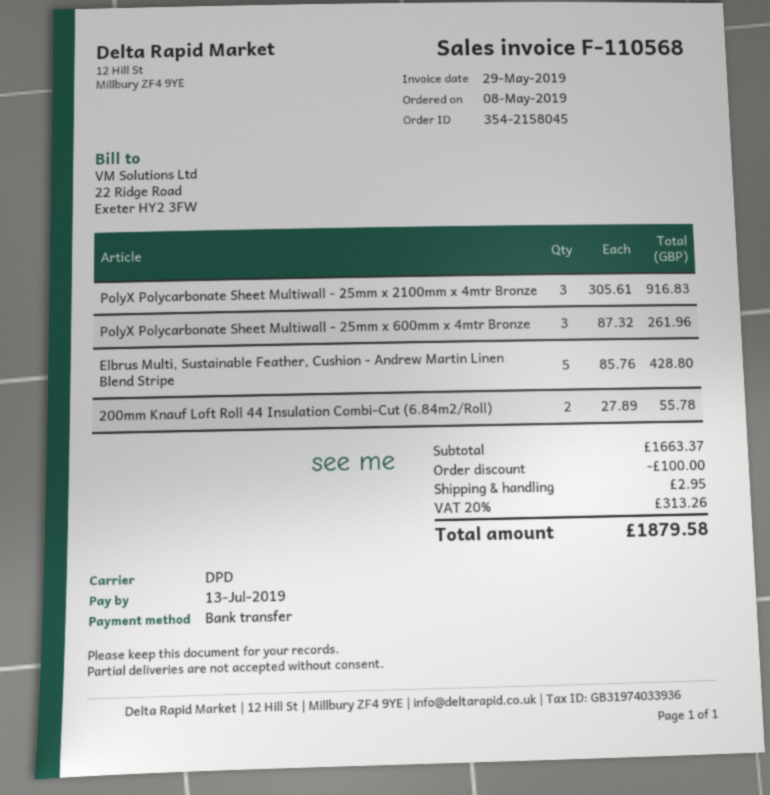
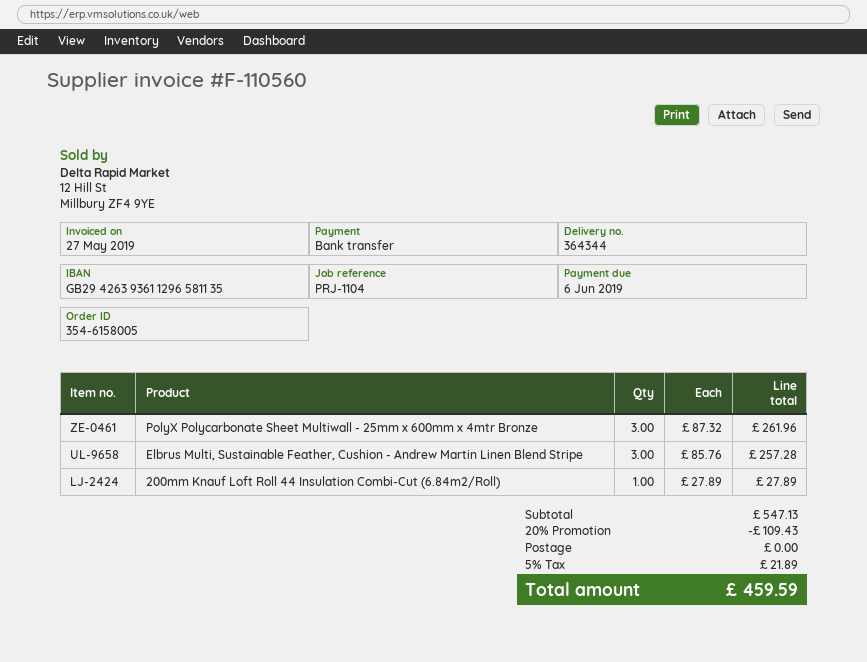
order number: 354-2158045 -> 354-6158005
invoice number: F-110568 -> F-110560
invoice date: 2019-05-29 -> 2019-05-27
due date: 2019-07-13 -> 2019-06-06
PolyX Polycarbonate Sheet Multiwall - 25mm x 2100mm x 4mtr Bronze: 3 x 305.61 = 916.83 -> none
Elbrus Multi, Sustainable Feather, Cushion - Andrew Martin Linen Blend Stripe: 5 x 85.76 = 428.80 -> 3 x 85.76 = 257.28
200mm Knauf Loft Roll 44 Insulation Combi-Cut (6.84m2/Roll): 2 x 27.89 = 55.78 -> 1 x 27.89 = 27.89
subtotal: 1663.37 -> 547.13
discount: 100.00 -> 109.43
shipping: 2.95 -> 0.00
tax: 20% = 313.26 -> 5% = 21.89
total: 1879.58 -> 459.59

